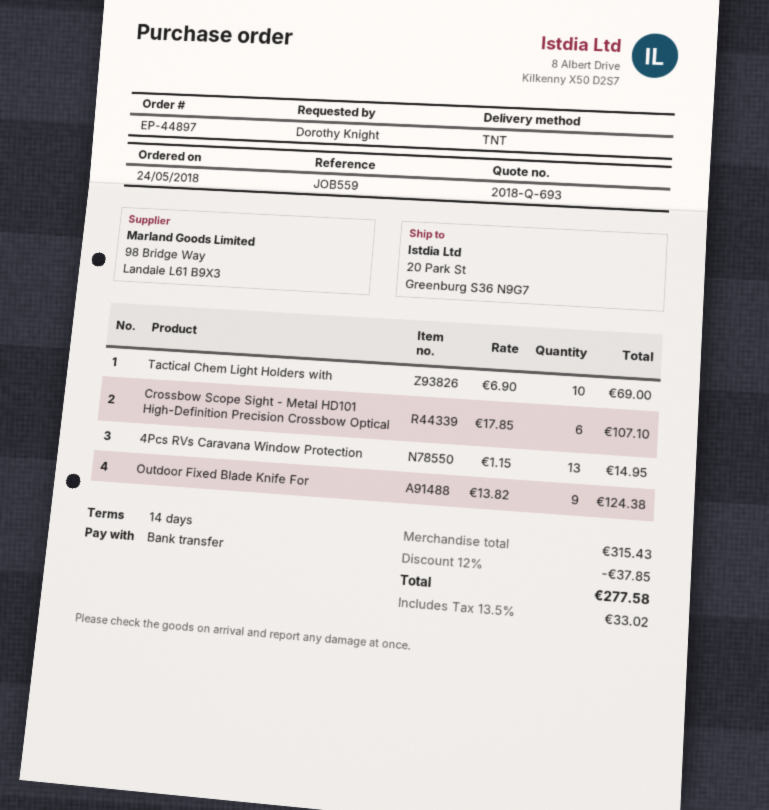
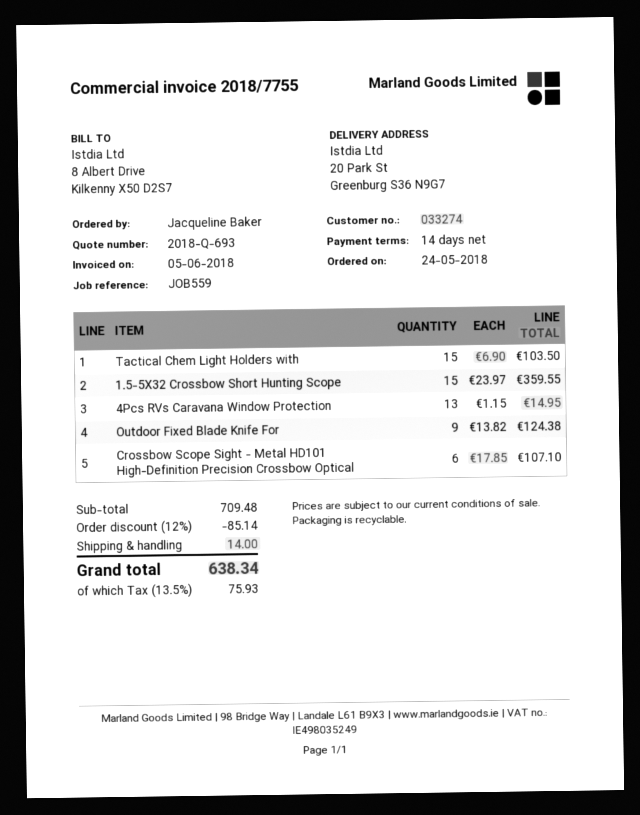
ordered by: Dorothy Knight -> Jacqueline Baker
Tactical Chem Light Holders with: 10 x 6.90 = 69.00 -> 15 x 6.90 = 103.50
1.5-5X32 Crossbow Short Hunting Scope: none -> 15 x 23.97 = 359.55
subtotal: 315.43 -> 709.48
discount: 12% = 37.85 -> 12% = 85.14
shipping: none -> 14.00
tax: 13.5% = 33.02 -> 13.5% = 75.93
total: 277.58 -> 638.34

